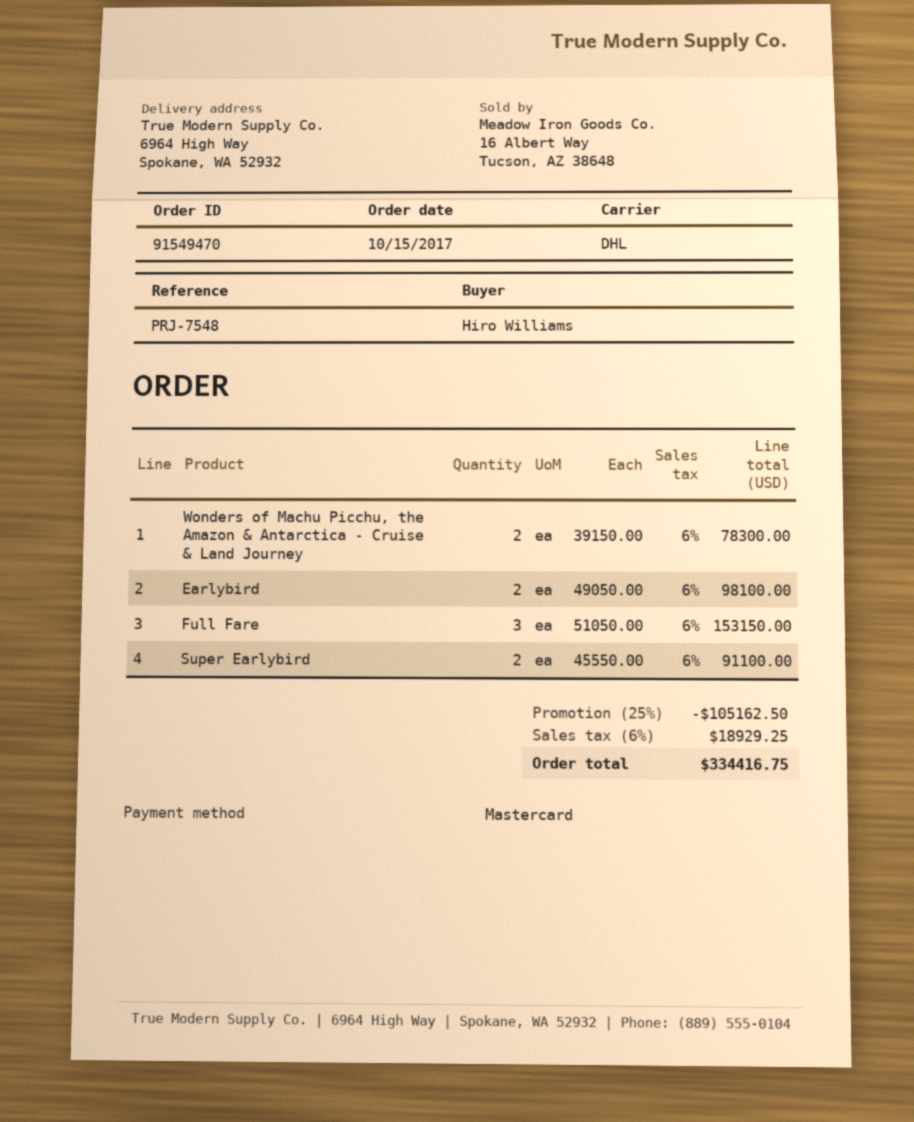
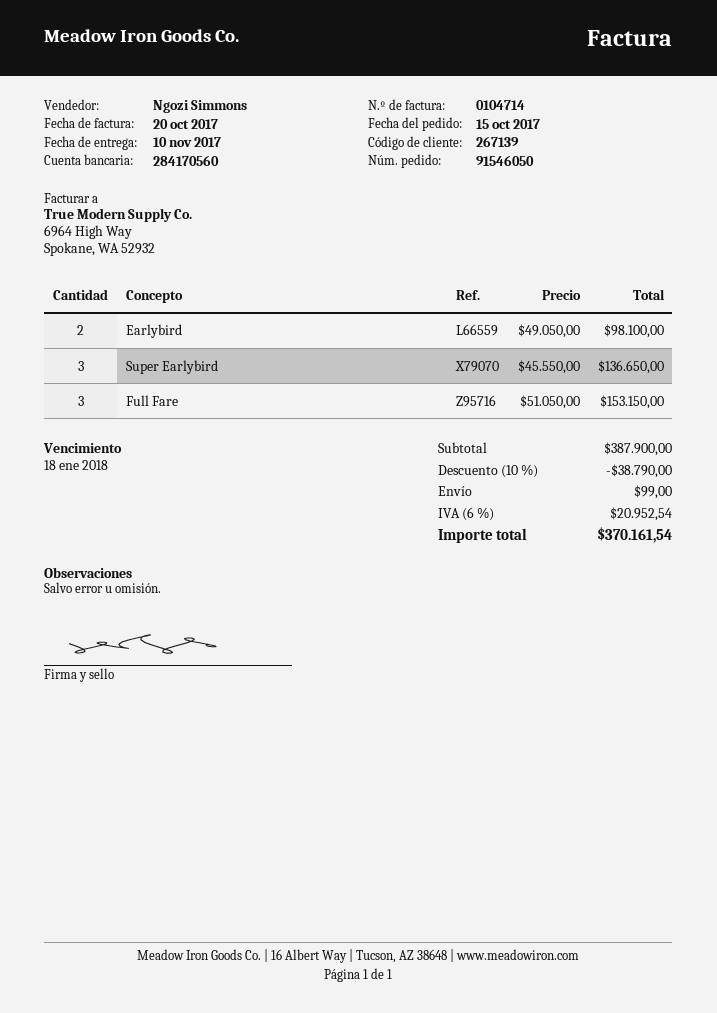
order number: 91549470 -> 91546050
Wonders of Machu Picchu, the Amazon & Antarctica - Cruise & Land Journey: 2 x 39150.00 = 78300.00 -> none
Super Earlybird: 2 x 45550.00 = 91100.00 -> 3 x 45550.00 = 136650.00
discount: 25% = 105162.50 -> 10% = 38790.00
shipping: none -> 99.00
tax: 6% = 18929.25 -> 6% = 20952.54
total: 334416.75 -> 370161.54

